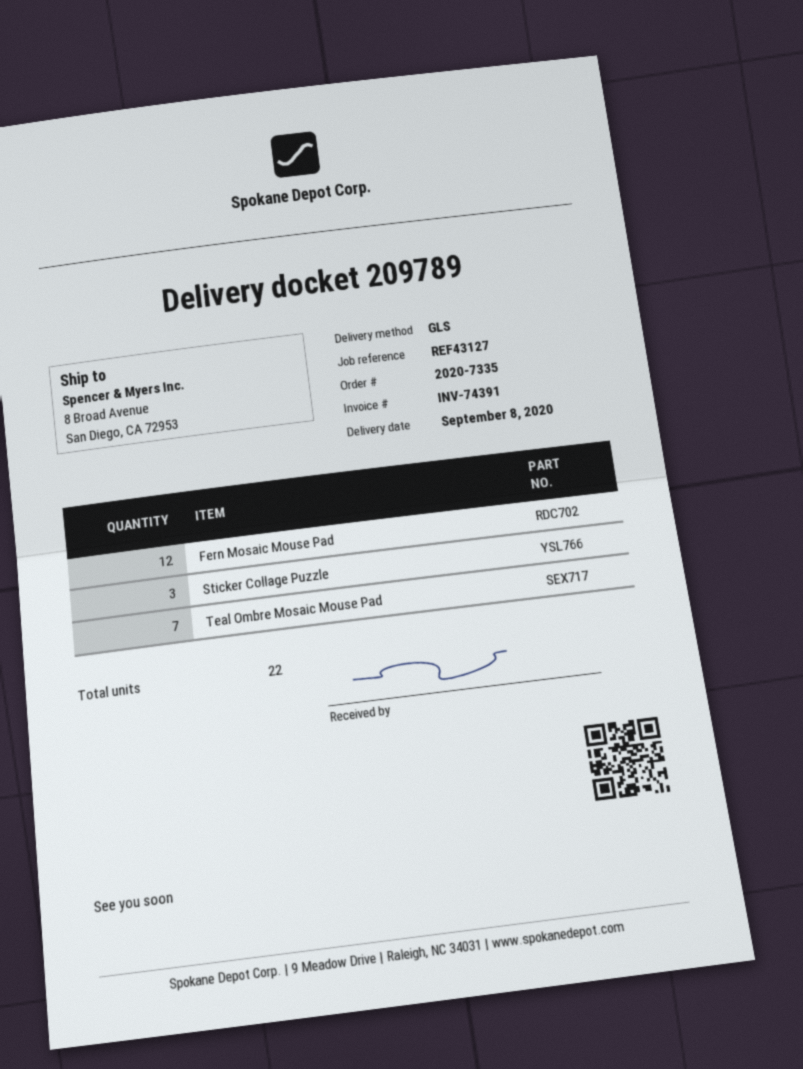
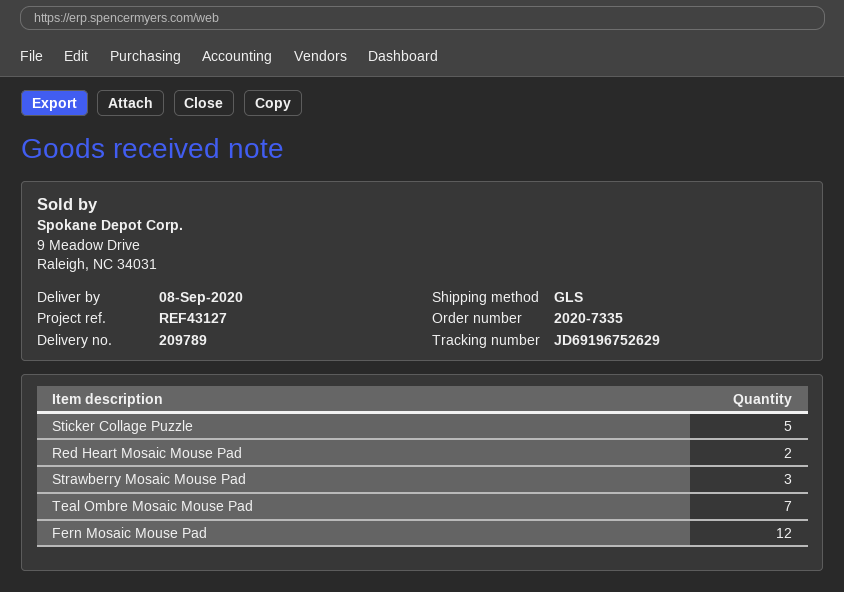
Sticker Collage Puzzle: 3 -> 5
Red Heart Mosaic Mouse Pad: none -> 2
Strawberry Mosaic Mouse Pad: none -> 3

